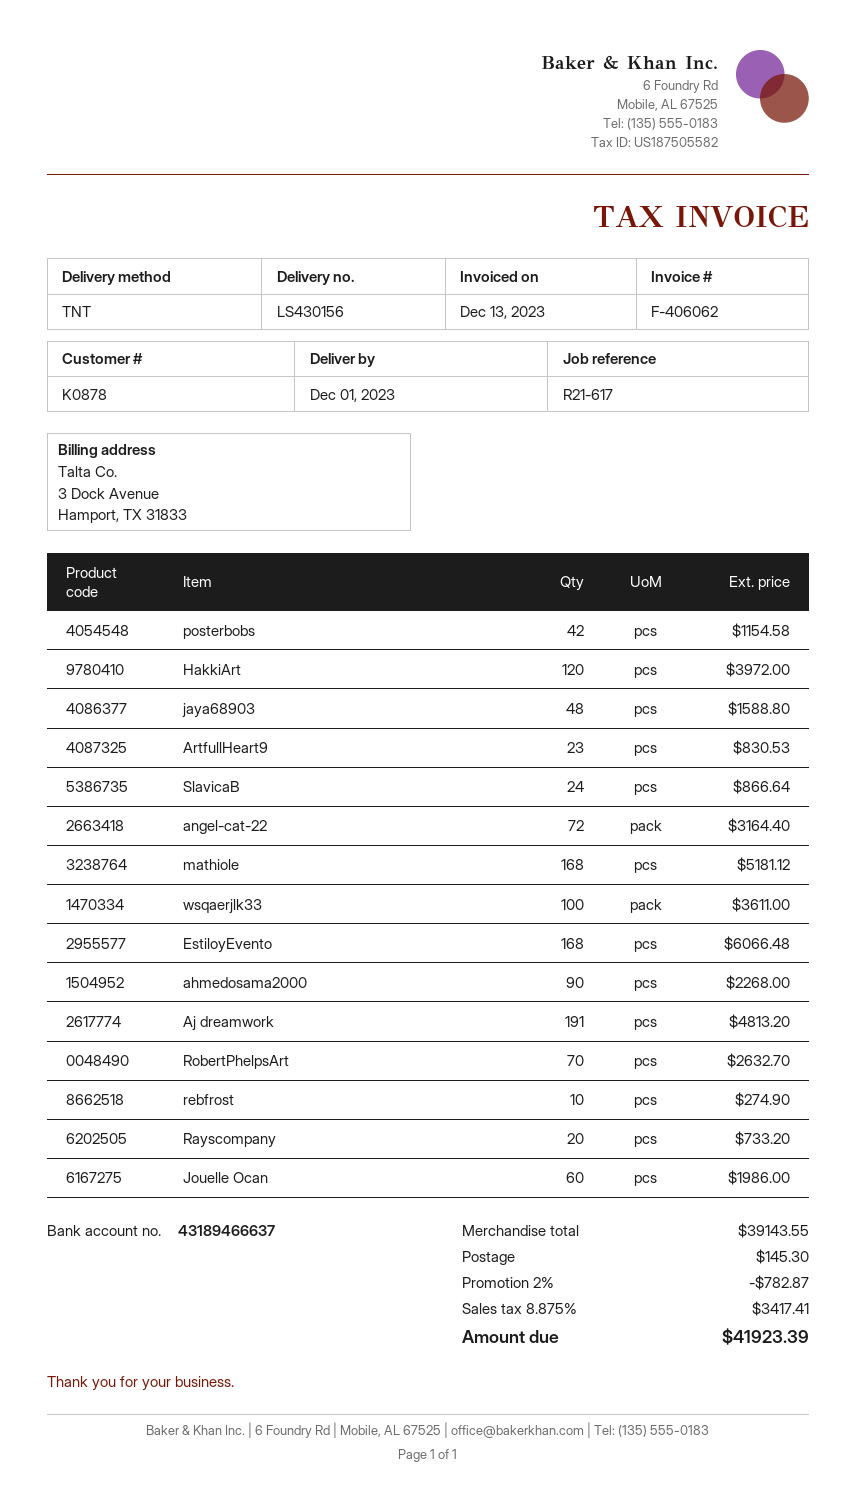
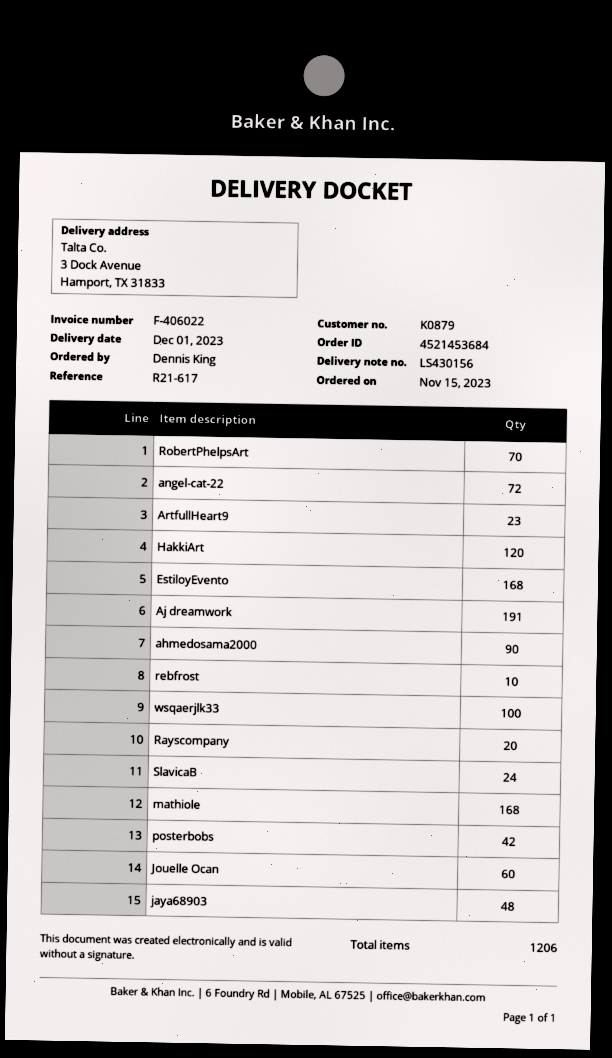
invoice number: F-406062 -> F-406022
customer number: K0878 -> K0879

